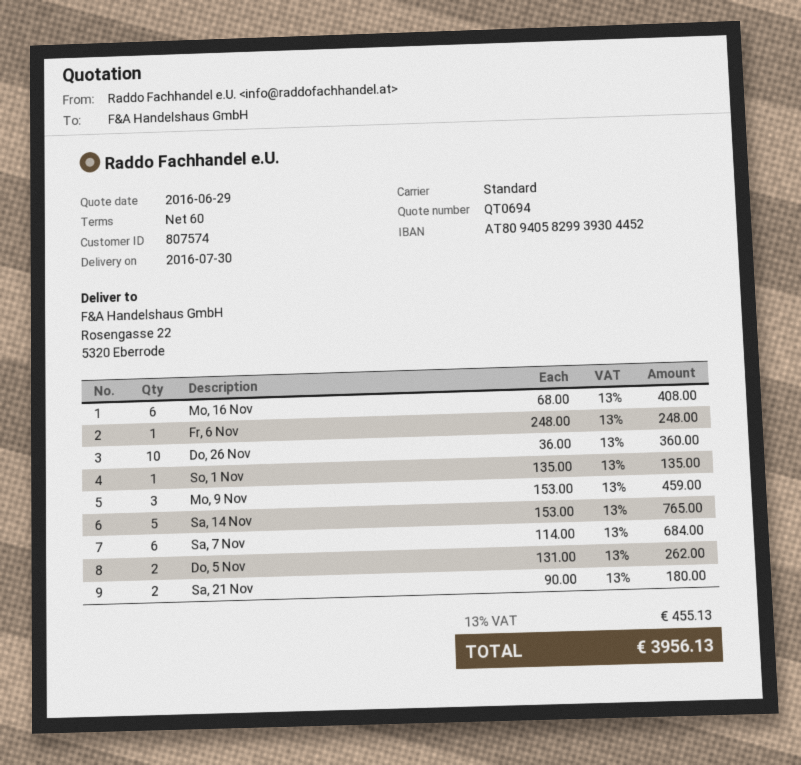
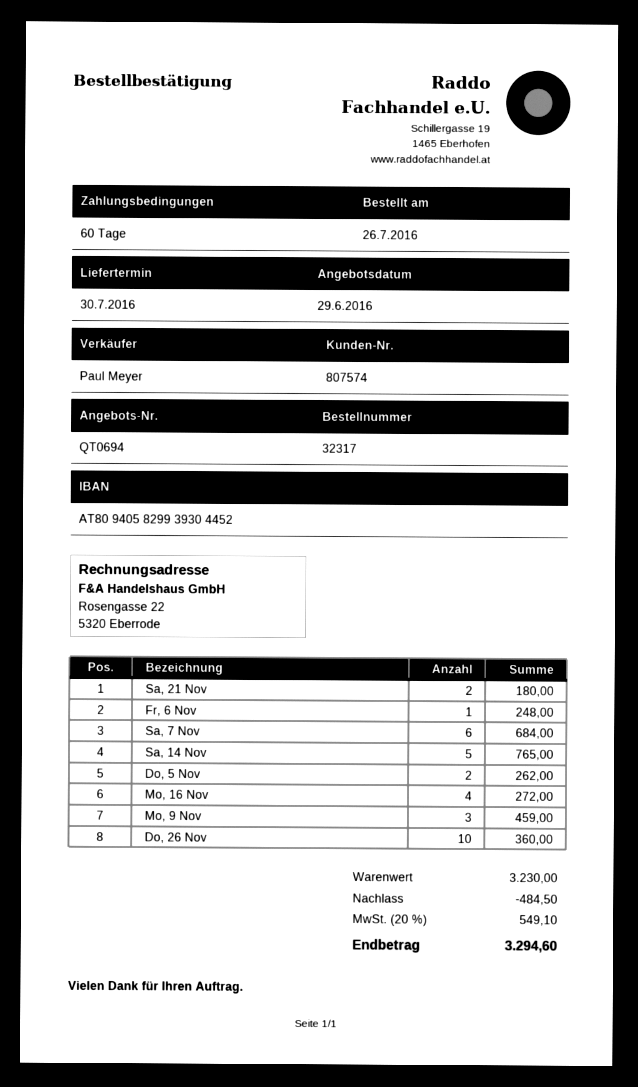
Mo, 16 Nov: 6 for 408.00 -> 4 for 272.00
So, 1 Nov: 1 for 135.00 -> none
discount: none -> 484.50
tax: 13% = 455.13 -> 20% = 549.10
total: 3956.13 -> 3294.60

